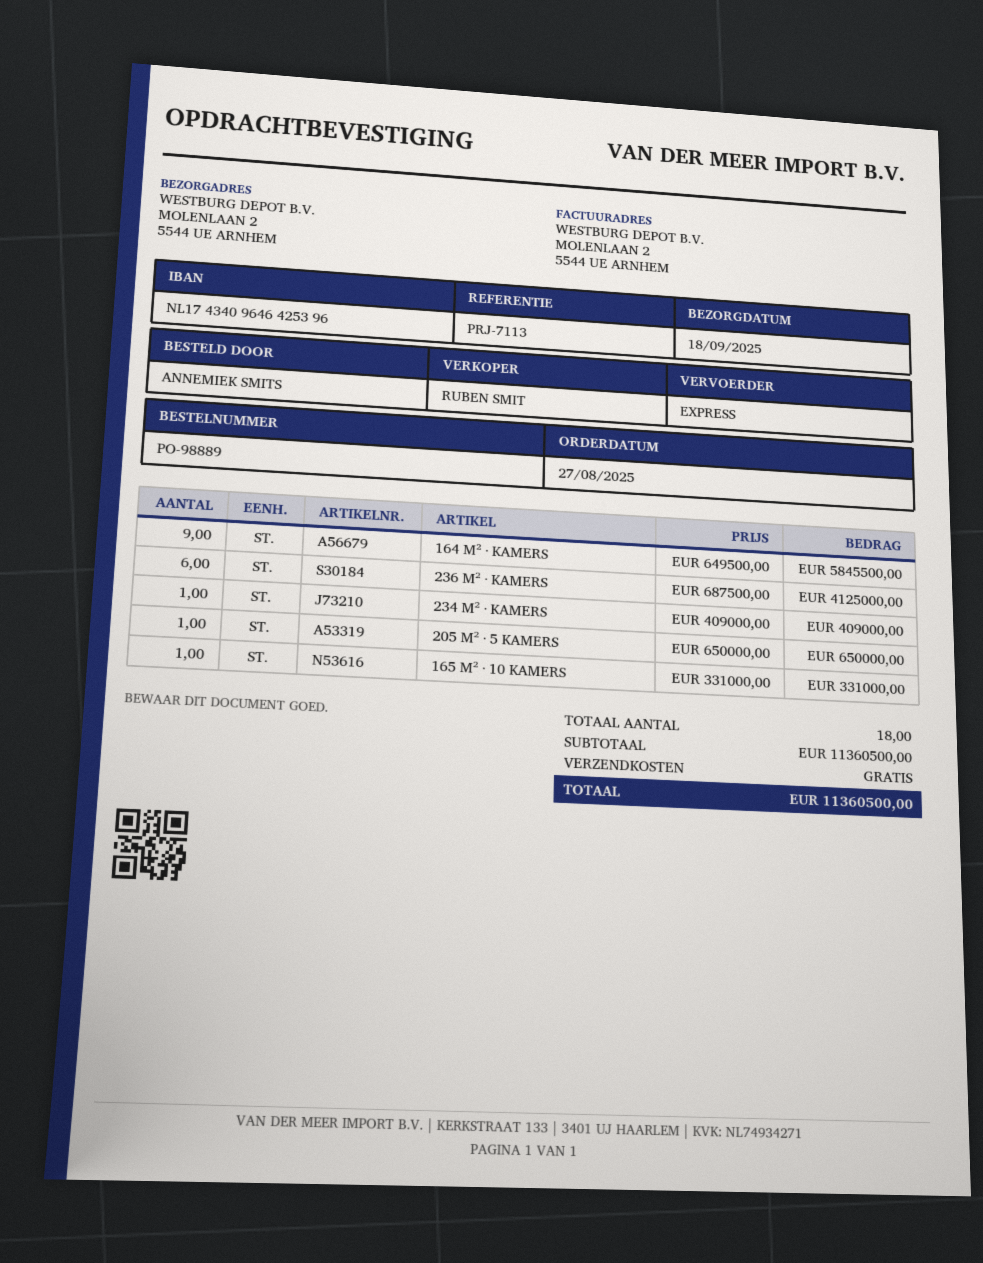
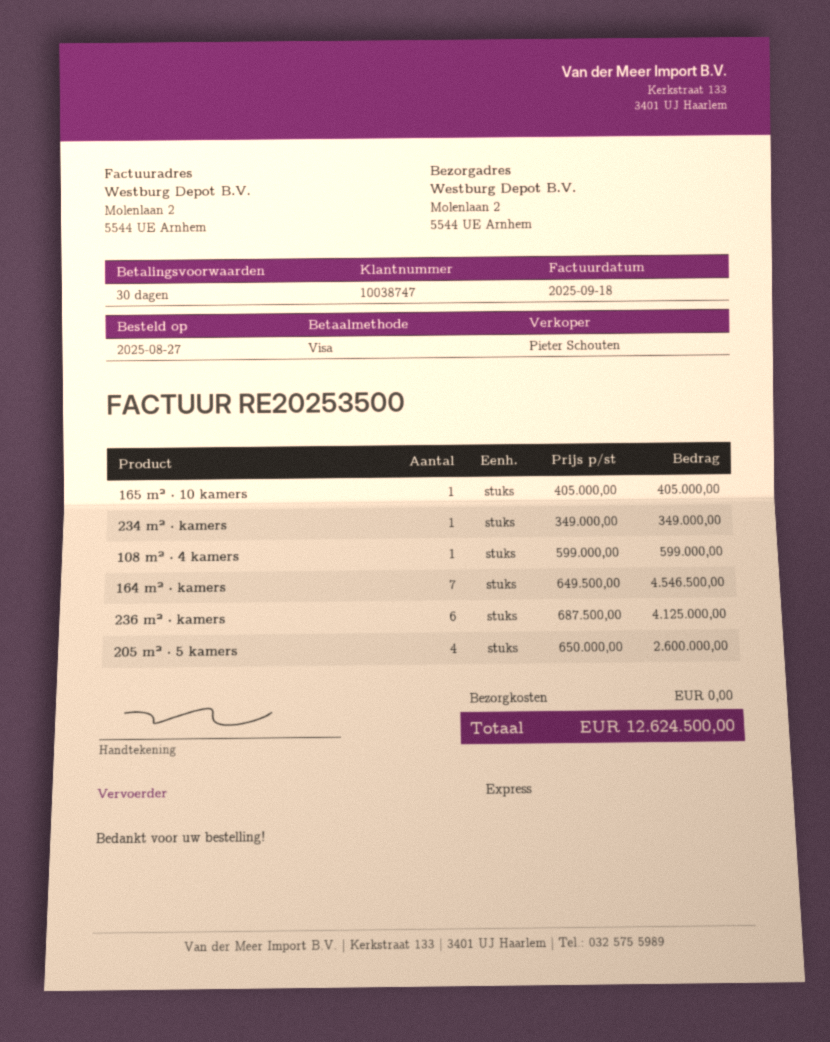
sales rep: RUBEN SMIT -> Pieter Schouten
164 M² · KAMERS: 9 x 649500.00 = 5845500.00 -> 7 x 649500.00 = 4546500.00
234 M² · KAMERS: 1 x 409000.00 = 409000.00 -> 1 x 349000.00 = 349000.00
205 M² · 5 KAMERS: 1 x 650000.00 = 650000.00 -> 4 x 650000.00 = 2600000.00
165 M² · 10 KAMERS: 1 x 331000.00 = 331000.00 -> 1 x 405000.00 = 405000.00
108 m² · 4 kamers: none -> 1 x 599000.00 = 599000.00
total: 11360500.00 -> 12624500.00

